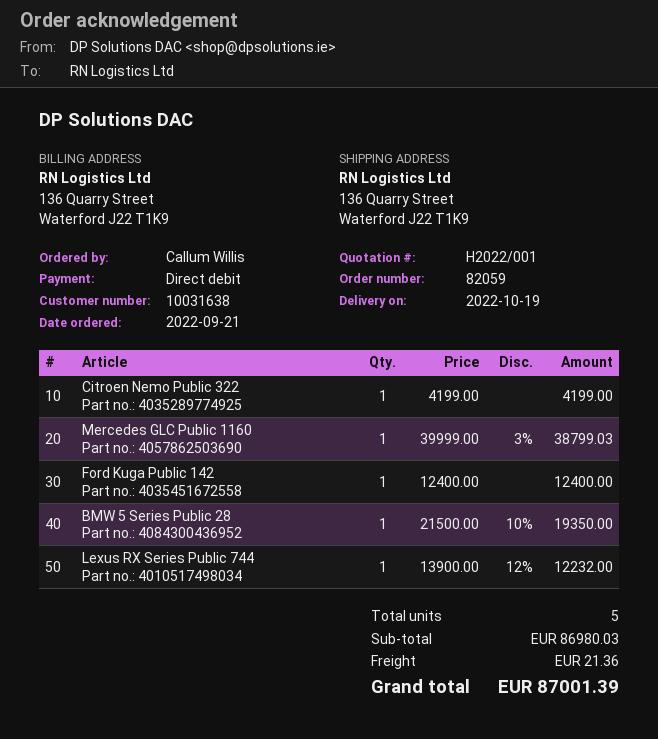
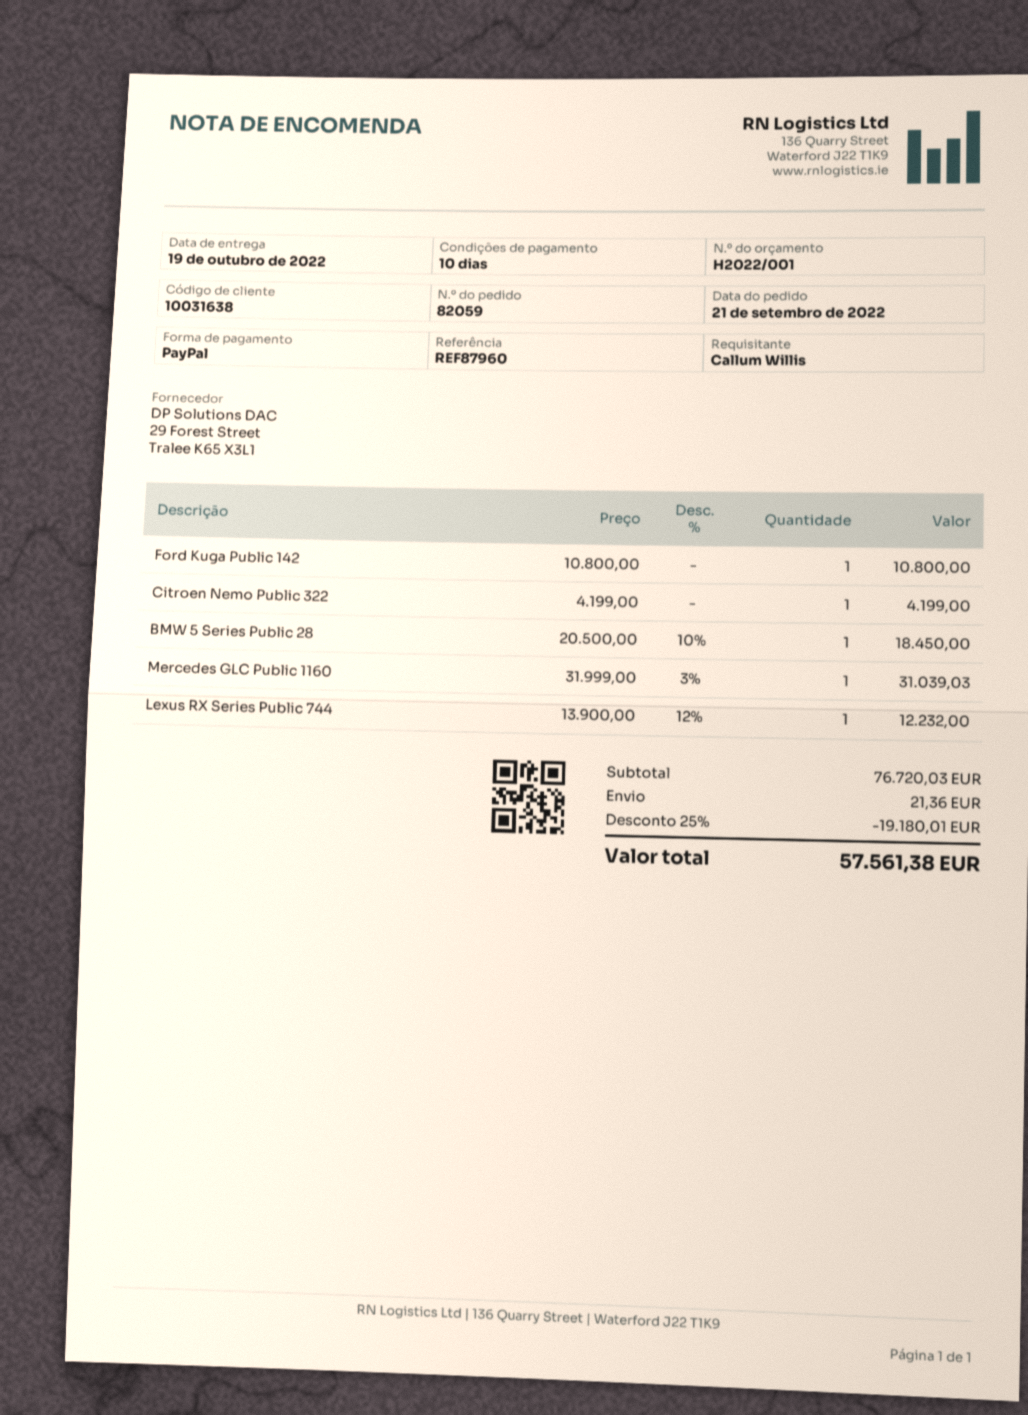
payment method: direct debit -> PayPal
Mercedes GLC Public 1160: 1 x 39999.00 - 3% = 38799.03 -> 1 x 31999.00 - 3% = 31039.03
Ford Kuga Public 142: 1 x 12400.00 = 12400.00 -> 1 x 10800.00 = 10800.00
BMW 5 Series Public 28: 1 x 21500.00 - 10% = 19350.00 -> 1 x 20500.00 - 10% = 18450.00
subtotal: 86980.03 -> 76720.03
discount: none -> 25% = 19180.01
total: 87001.39 -> 57561.38

